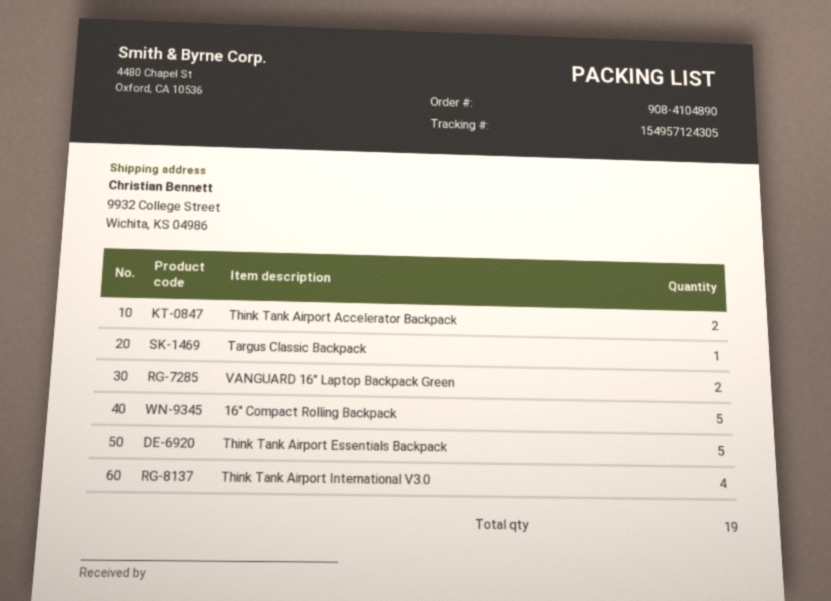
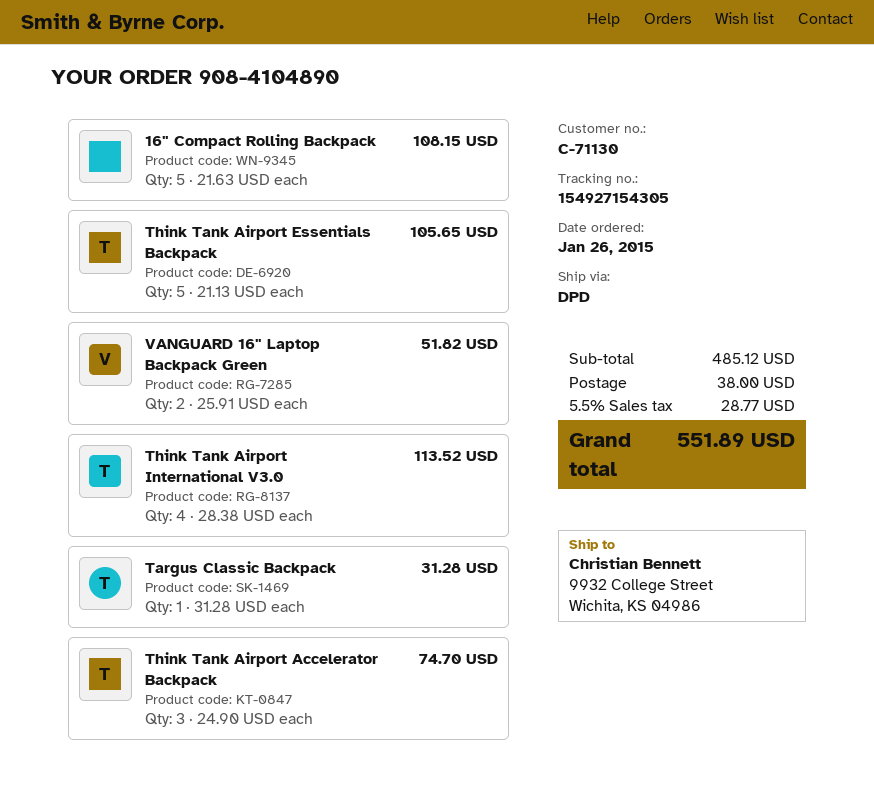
tracking number: 154957124305 -> 154927154305
Think Tank Airport Accelerator Backpack: 2 -> 3

